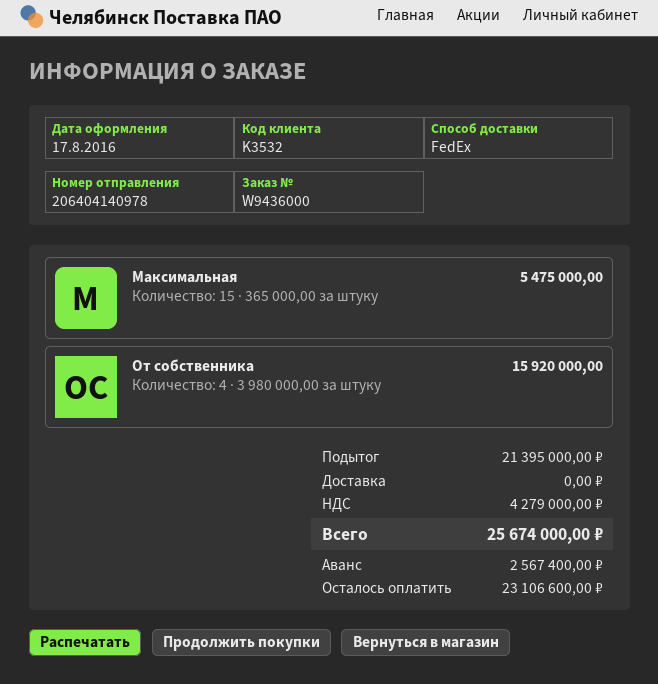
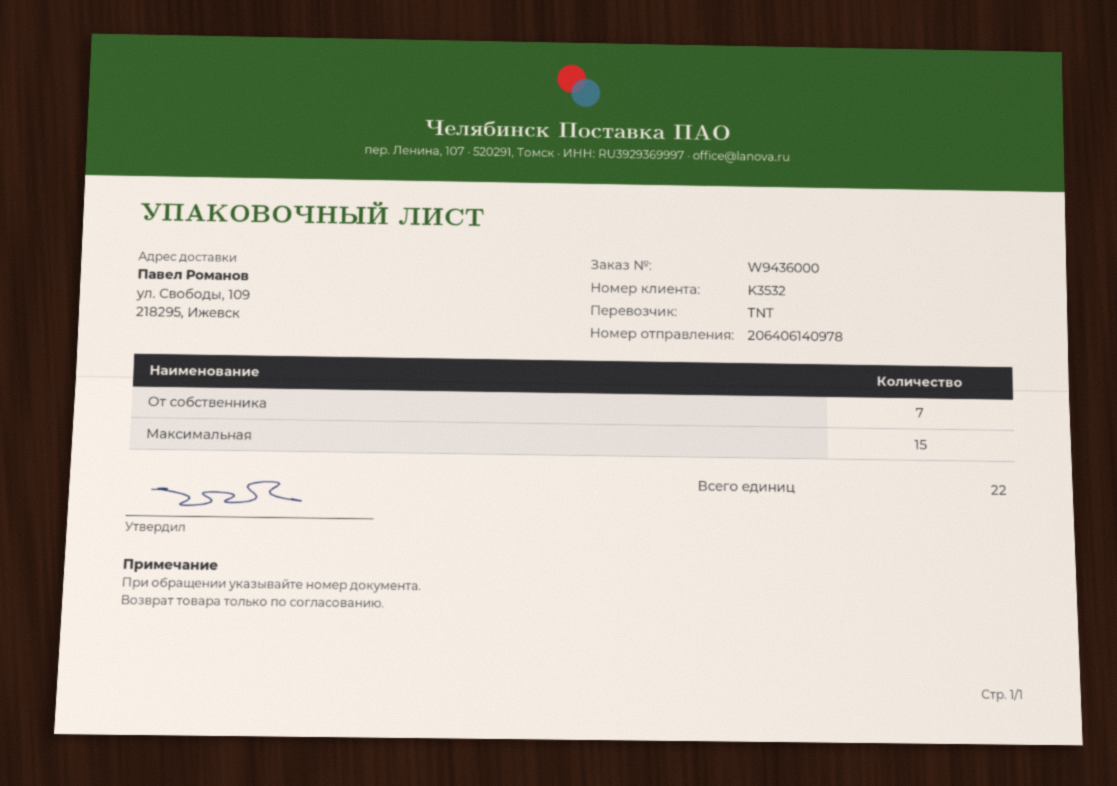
shipping method: FedEx -> TNT
tracking number: 206404140978 -> 206406140978
От собственника: 4 -> 7

